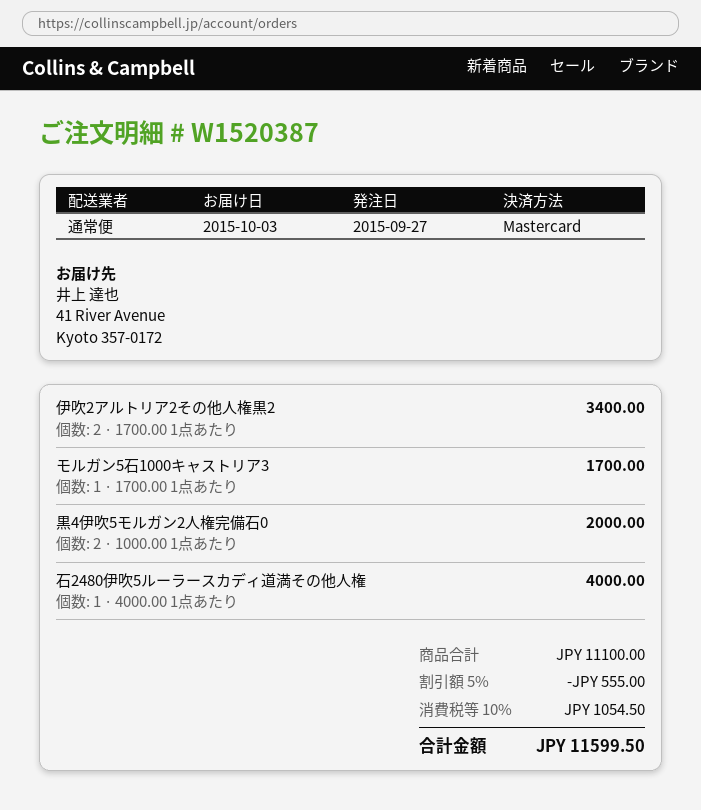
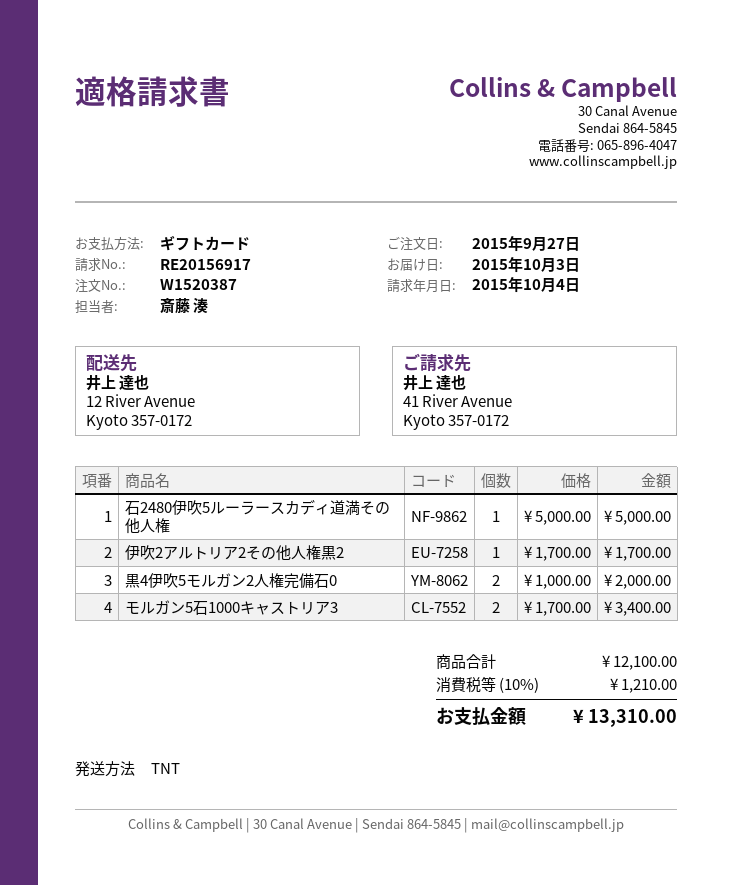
payment method: Mastercard -> gift card
shipping method: standard -> TNT
ship to: 41 River Avenue, Kyoto 357-0172 -> 12 River Avenue, Kyoto 357-0172
伊吹2アルトリア2その他人権黒2: 2 x 1700.00 = 3400.00 -> 1 x 1700.00 = 1700.00
モルガン5石1000キャストリア3: 1 x 1700.00 = 1700.00 -> 2 x 1700.00 = 3400.00
石2480伊吹5ルーラースカディ道満その他人権: 1 x 4000.00 = 4000.00 -> 1 x 5000.00 = 5000.00
subtotal: 11100.00 -> 12100.00
discount: 5% = 555.00 -> none
tax: 10% = 1054.50 -> 10% = 1210.00
total: 11599.50 -> 13310.00

